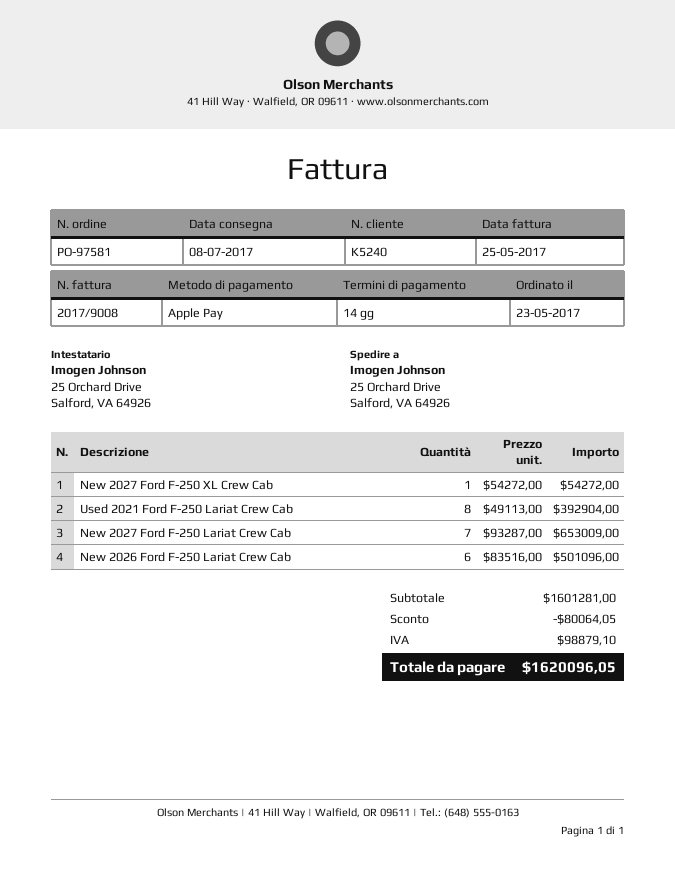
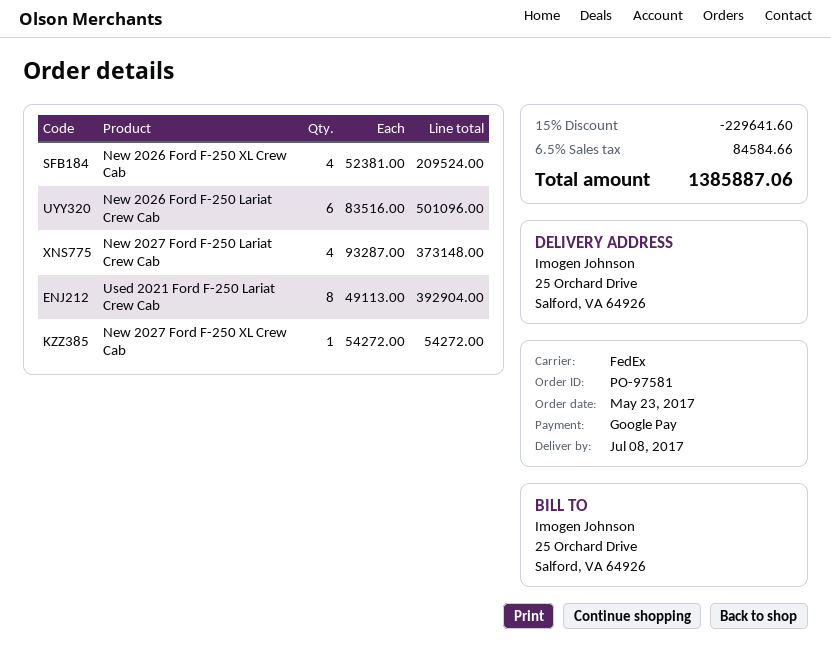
payment method: Apple Pay -> Google Pay
New 2027 Ford F-250 Lariat Crew Cab: 7 x 93287.00 = 653009.00 -> 4 x 93287.00 = 373148.00
New 2026 Ford F-250 XL Crew Cab: none -> 4 x 52381.00 = 209524.00
discount: 80064.05 -> 229641.60
tax: 98879.10 -> 84584.66
total: 1620096.05 -> 1385887.06

